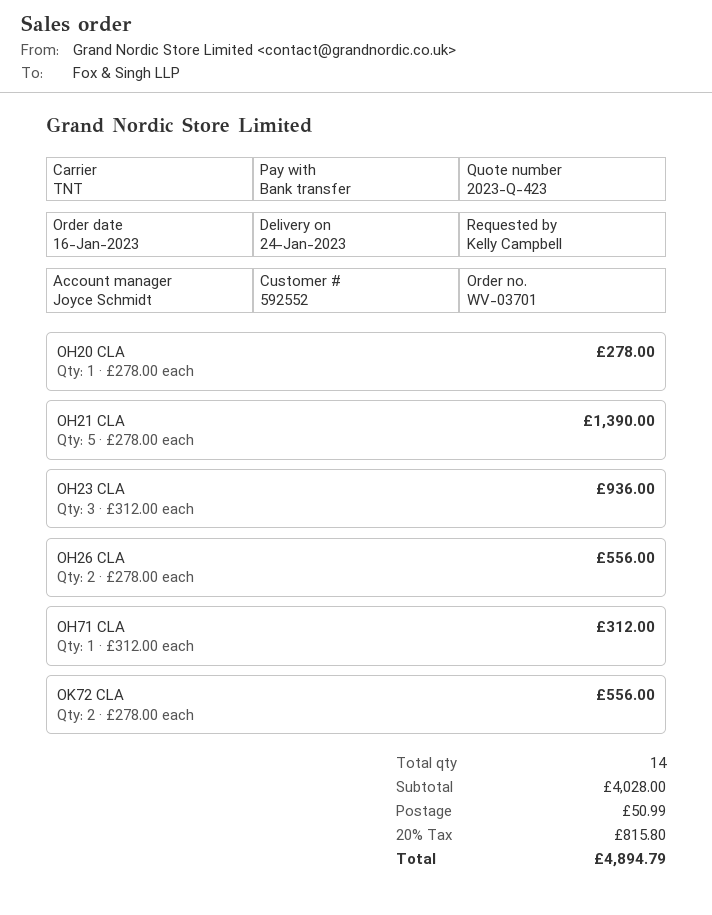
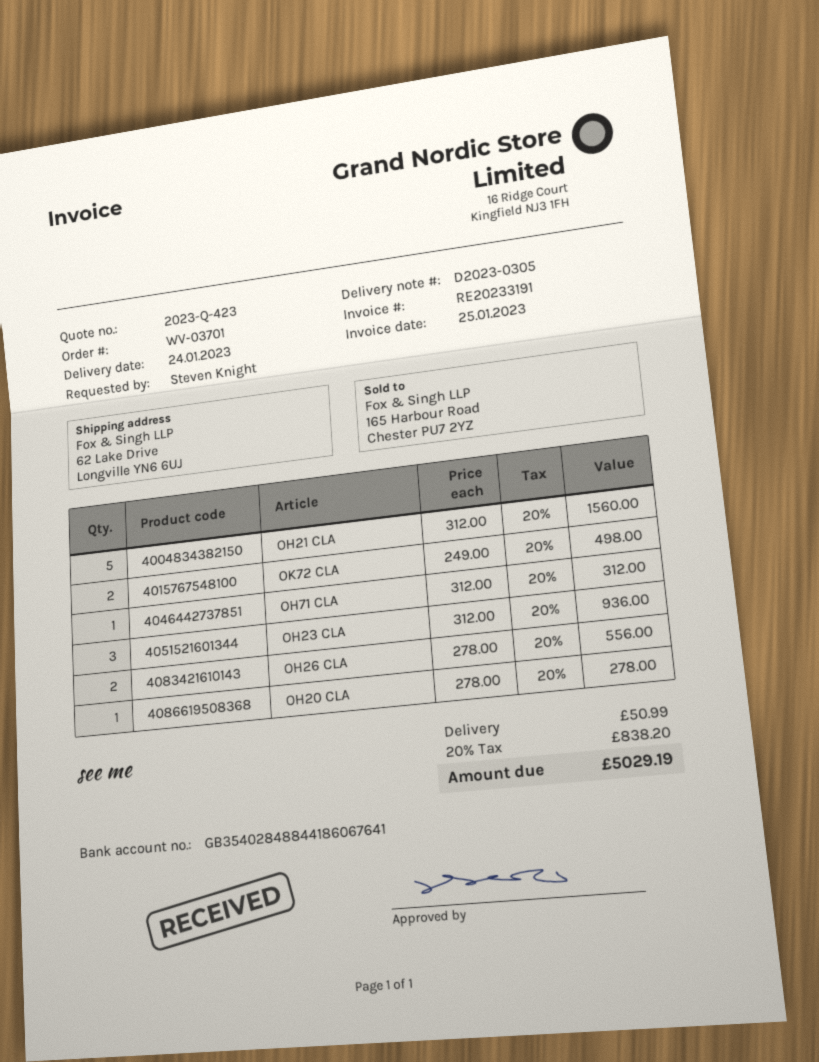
ordered by: Kelly Campbell -> Steven Knight
OH21 CLA: 5 x 278.00 = 1390.00 -> 5 x 312.00 = 1560.00
OK72 CLA: 2 x 278.00 = 556.00 -> 2 x 249.00 = 498.00
tax: 20% = 815.80 -> 20% = 838.20
total: 4894.79 -> 5029.19

